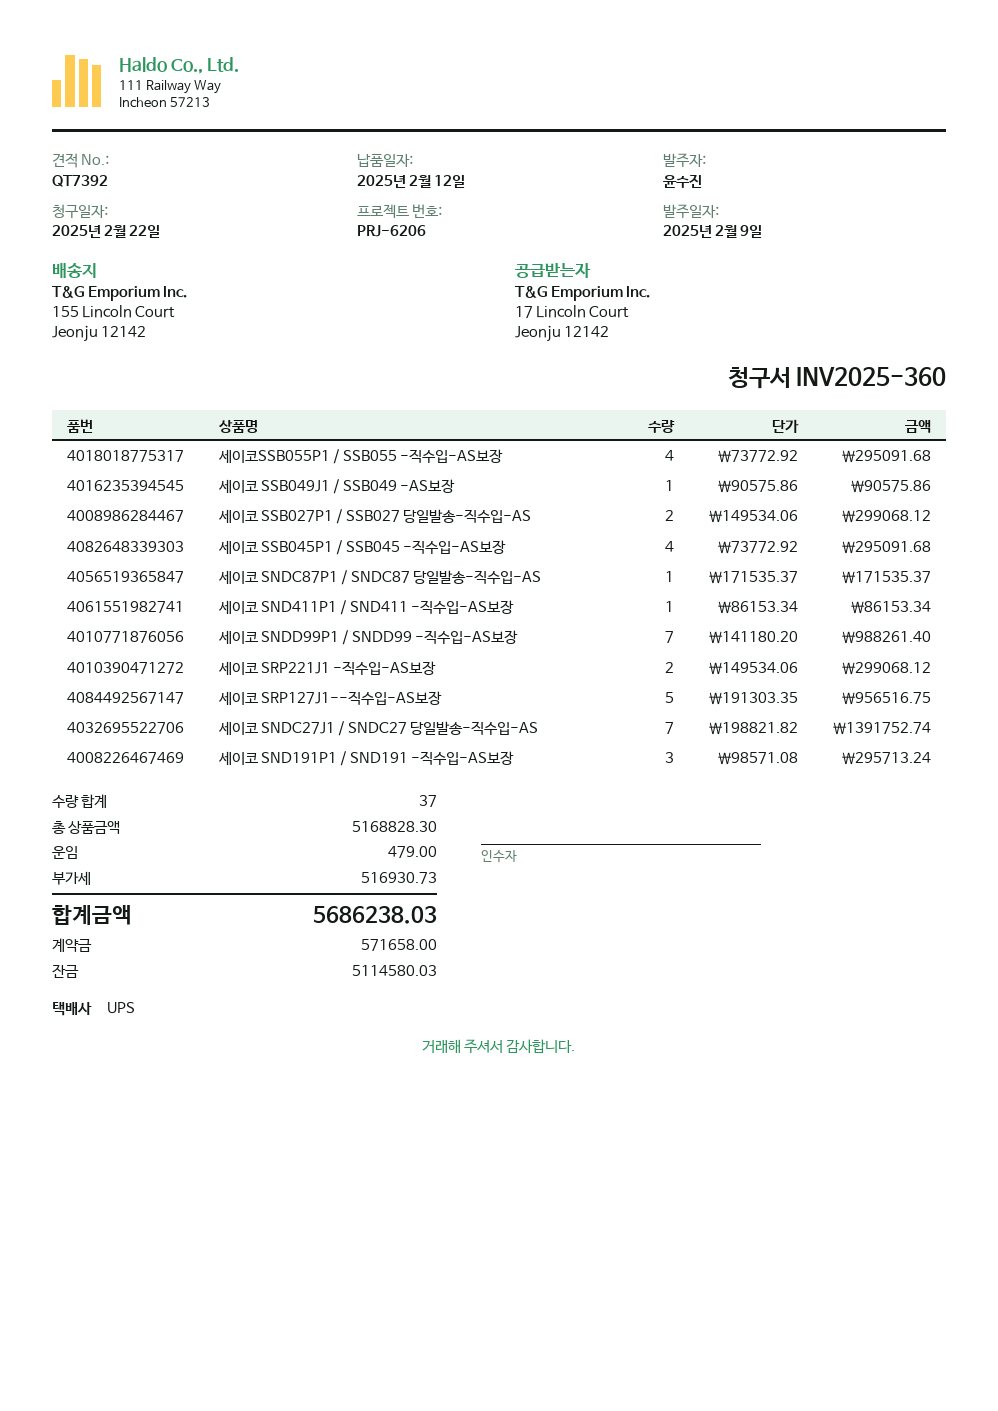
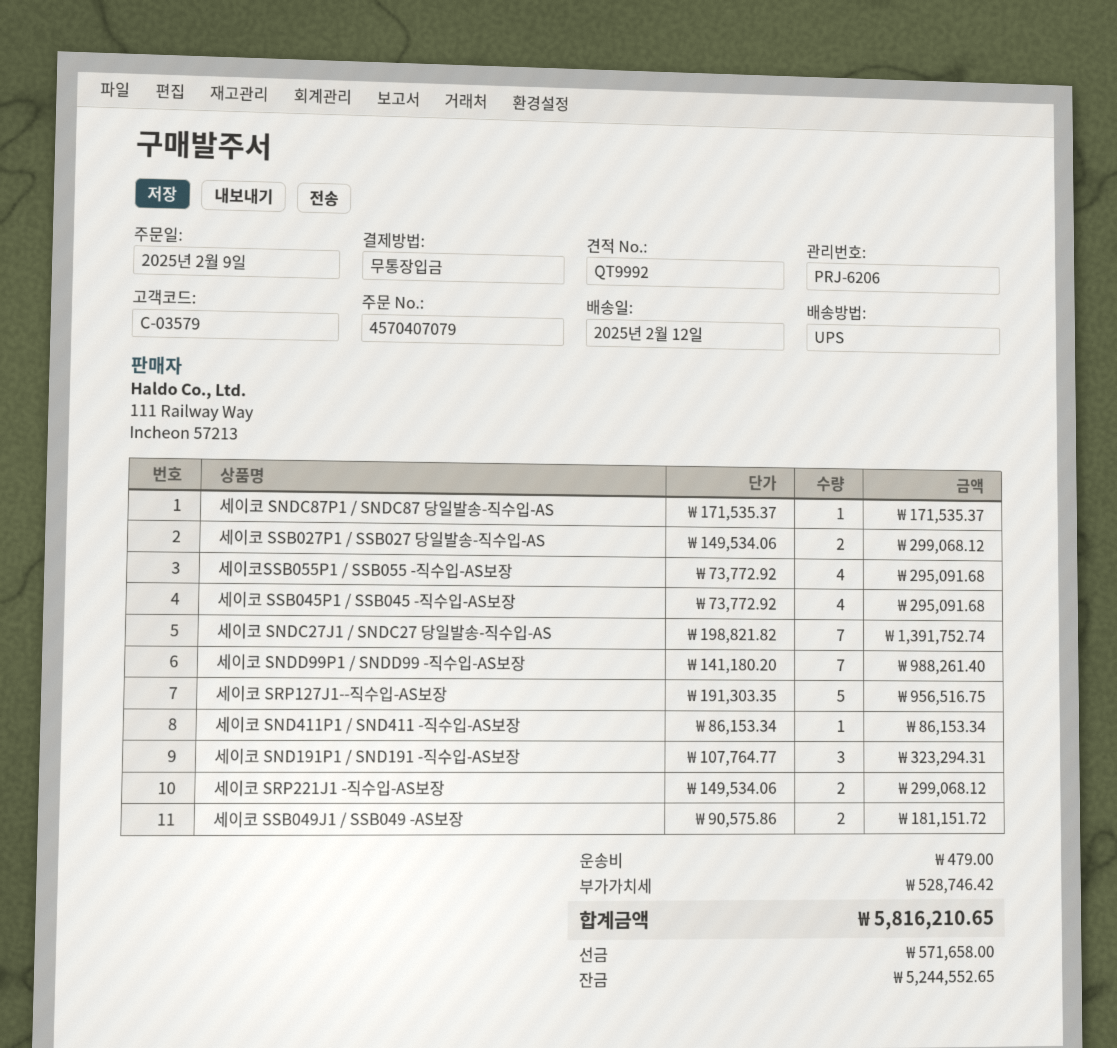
quote number: QT7392 -> QT9992
세이코 SSB049J1 / SSB049 -AS보장: 1 x 90575.86 = 90575.86 -> 2 x 90575.86 = 181151.72
세이코 SND191P1 / SND191 -직수입-AS보장: 3 x 98571.08 = 295713.24 -> 3 x 107764.77 = 323294.31
tax: 516930.73 -> 528746.42
total: 5686238.03 -> 5816210.65
balance: 5114580.03 -> 5244552.65

